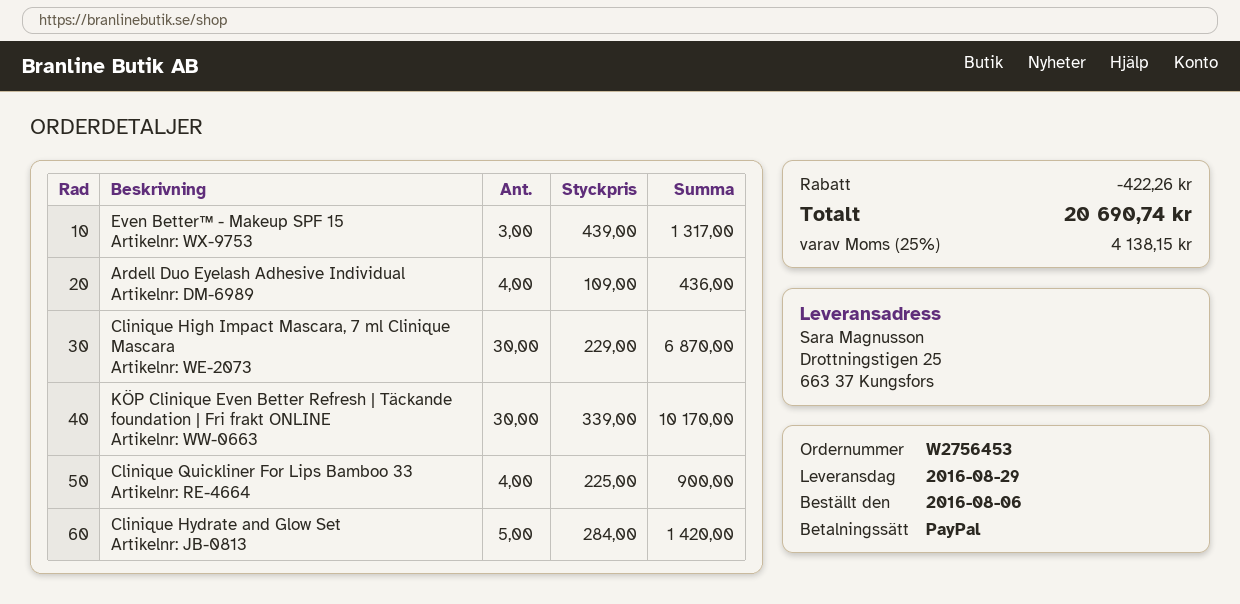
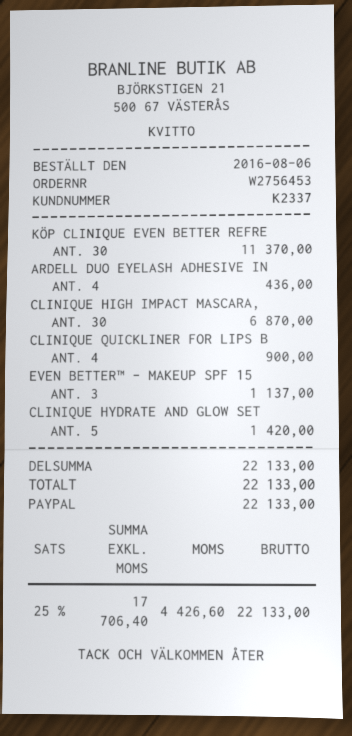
Even Better™ - Makeup SPF 15: 3 for 1317.00 -> 3 for 1137.00
KÖP Clinique Even Better Refresh | Täckande foundation | Fri frakt ONLINE: 30 for 10170.00 -> 30 for 11370.00
discount: 422.26 -> none
tax: 25% = 4138.15 -> 25% = 4426.60
total: 20690.74 -> 22133.00

